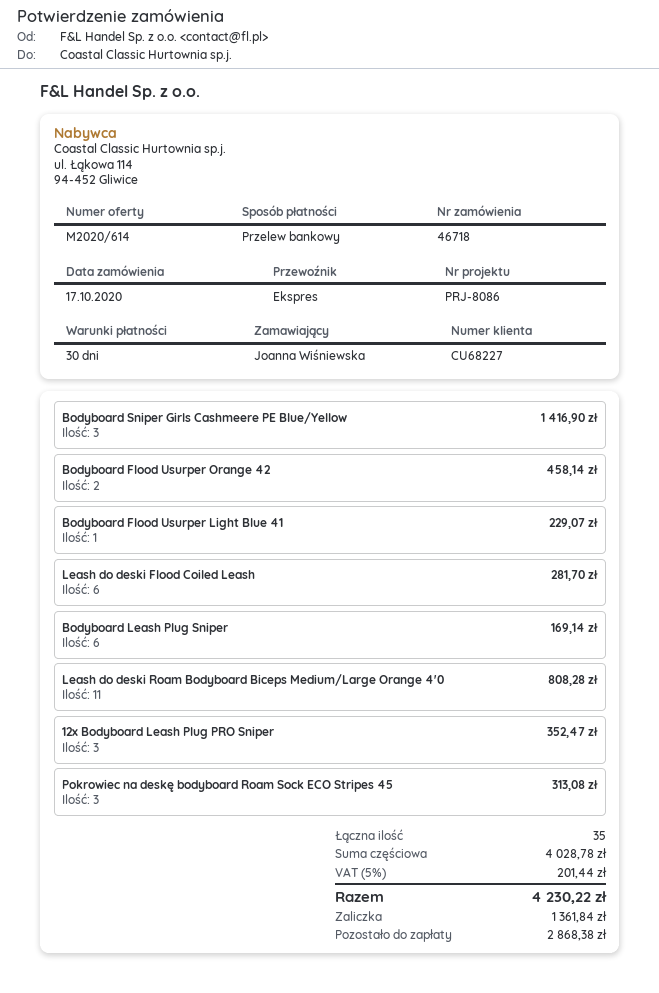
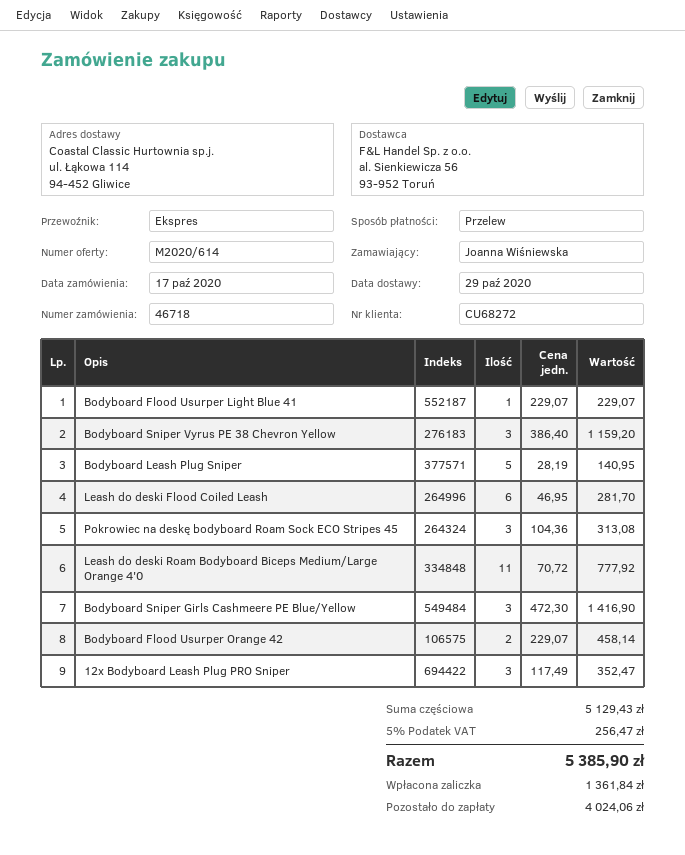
customer number: CU68227 -> CU68272
Bodyboard Leash Plug Sniper: 6 for 169.14 -> 5 for 140.95
Leash do deski Roam Bodyboard Biceps Medium/Large Orange 4'0: 11 for 808.28 -> 11 for 777.92
Bodyboard Sniper Vyrus PE 38 Chevron Yellow: none -> 3 for 1159.20
subtotal: 4028.78 -> 5129.43
tax: 5% = 201.44 -> 5% = 256.47
total: 4230.22 -> 5385.90
balance: 2868.38 -> 4024.06

